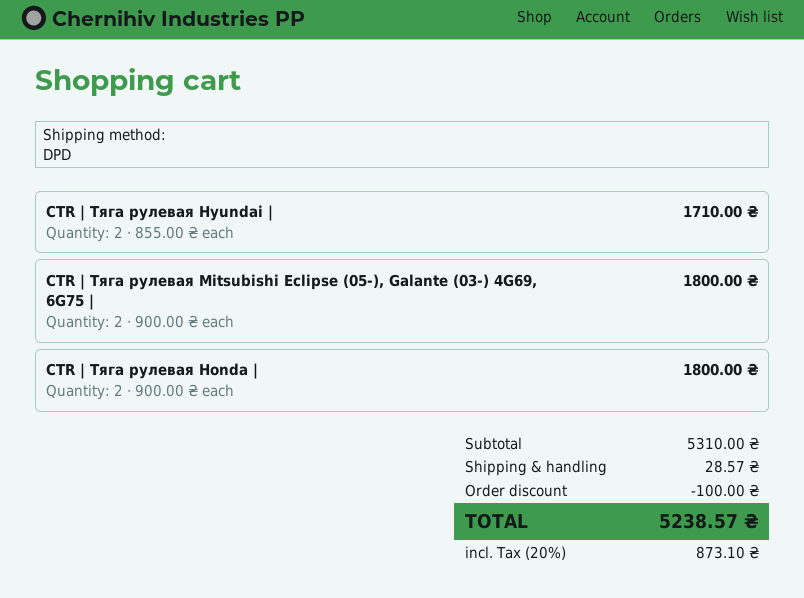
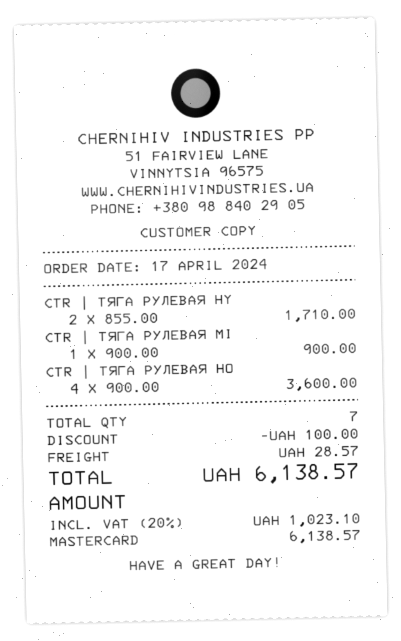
CTR | Тяга рулевая Mitsubishi Eclipse (05-), Galante (03-) 4G69, 6G75 |: 2 x 900.00 = 1800.00 -> 1 x 900.00 = 900.00
CTR | Тяга рулевая Honda |: 2 x 900.00 = 1800.00 -> 4 x 900.00 = 3600.00
tax: 20% = 873.10 -> 20% = 1023.10
total: 5238.57 -> 6138.57

